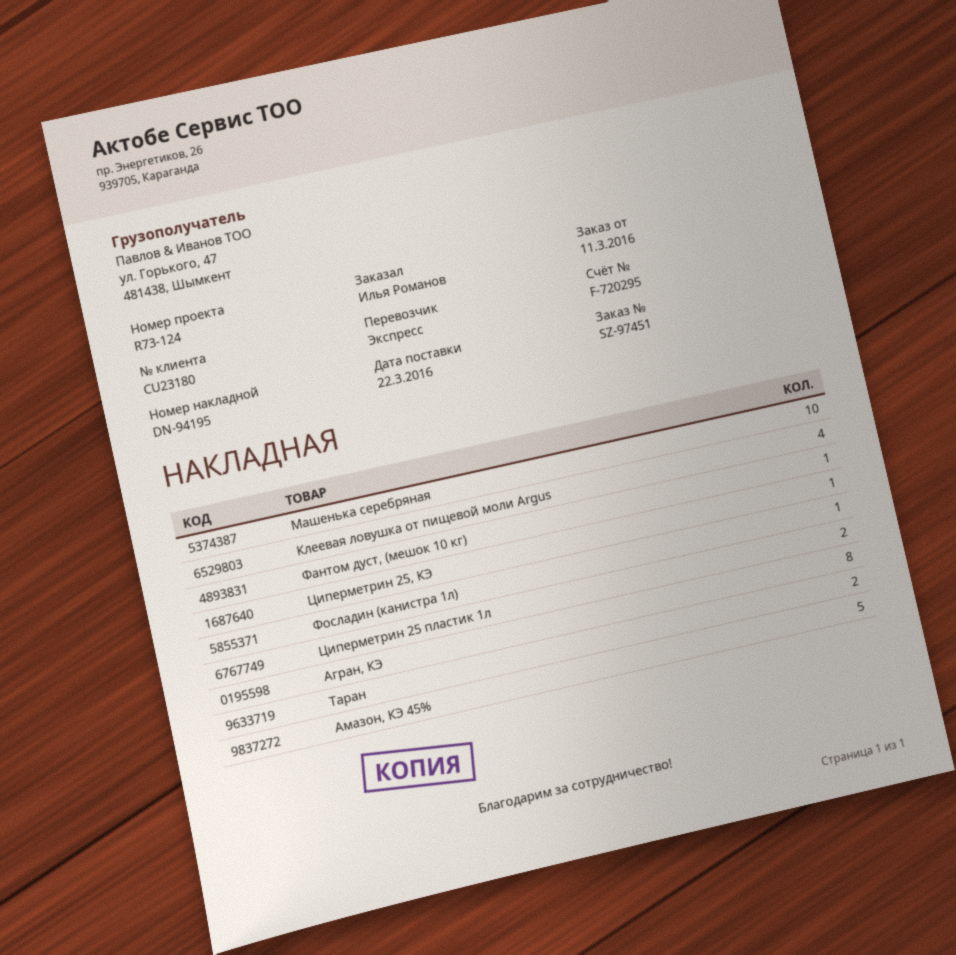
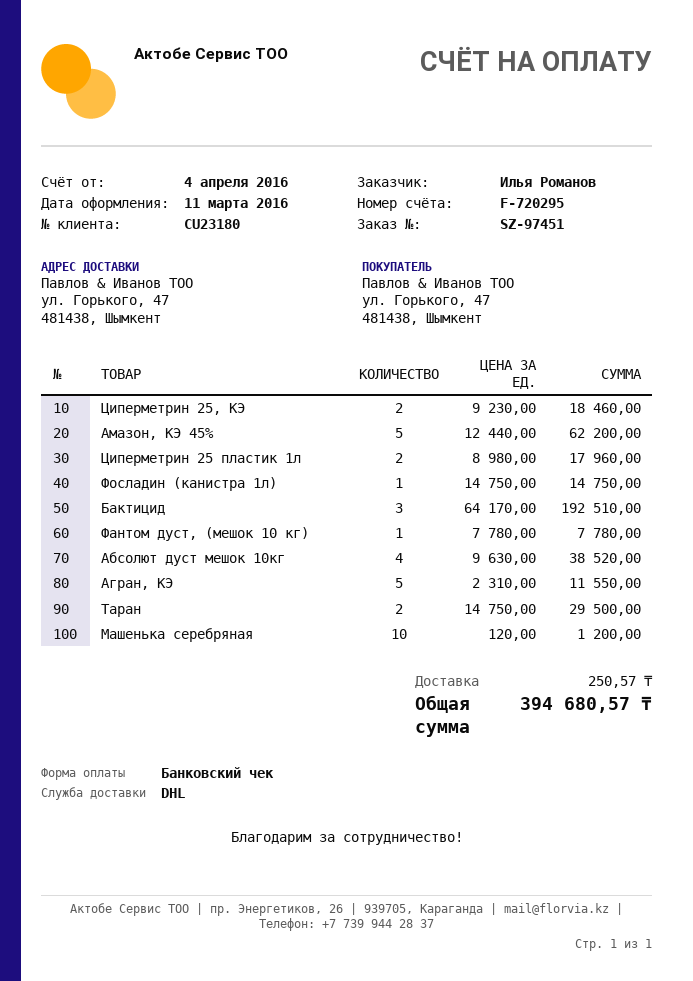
shipping method: express -> DHL
Клеевая ловушка от пищевой моли Argus: 4 -> none
Циперметрин 25, КЭ: 1 -> 2
Агран, КЭ: 8 -> 5
Бактицид: none -> 3
Абсолют дуст мешок 10кг: none -> 4

